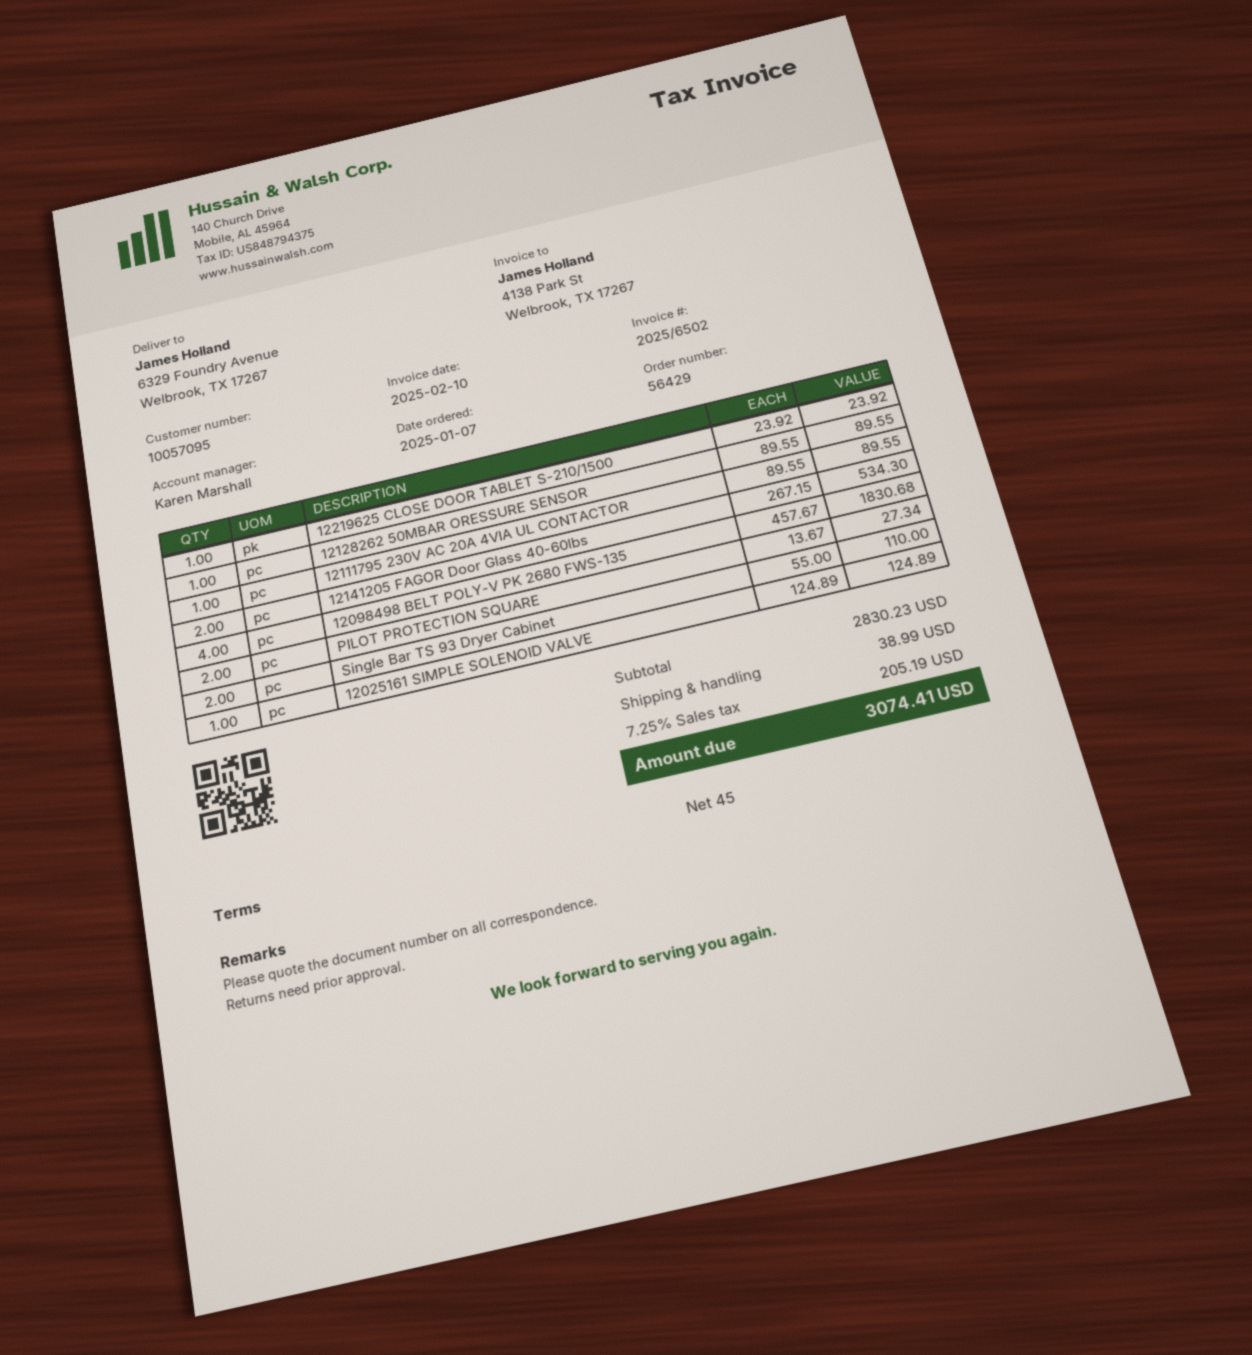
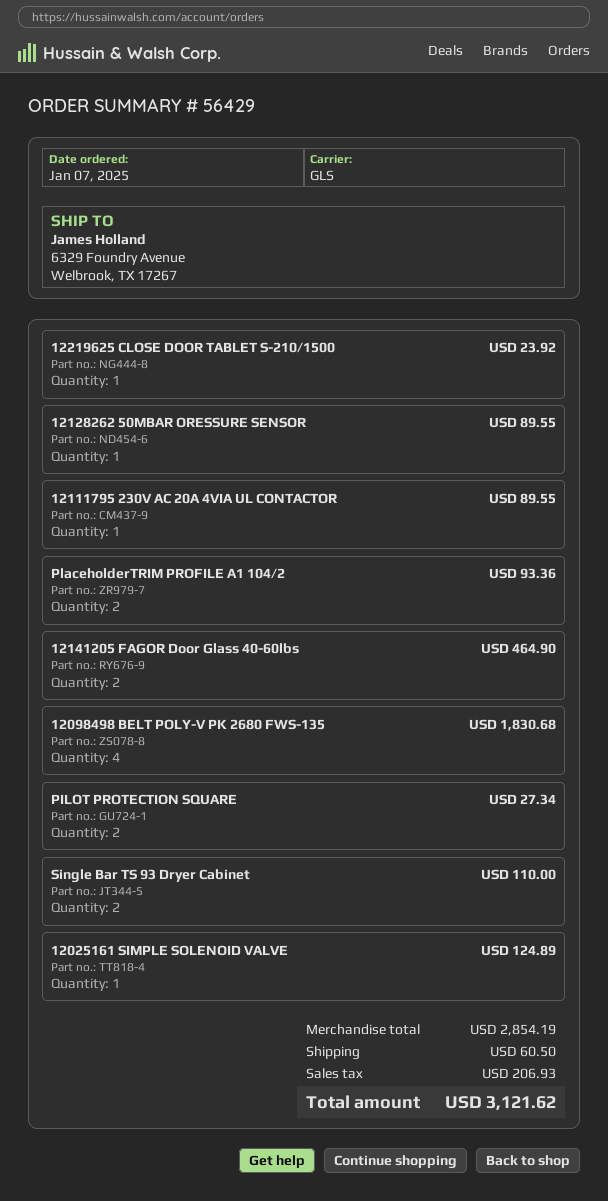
12141205 FAGOR Door Glass 40-60lbs: 2 for 534.30 -> 2 for 464.90
PlaceholderTRIM PROFILE A1 104/2: none -> 2 for 93.36
subtotal: 2830.23 -> 2854.19
shipping: 38.99 -> 60.50
tax: 205.19 -> 206.93
total: 3074.41 -> 3121.62

